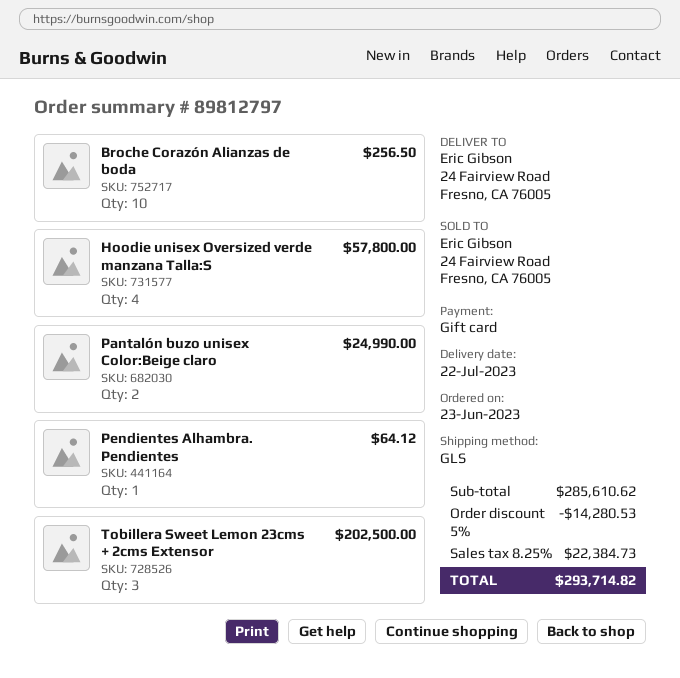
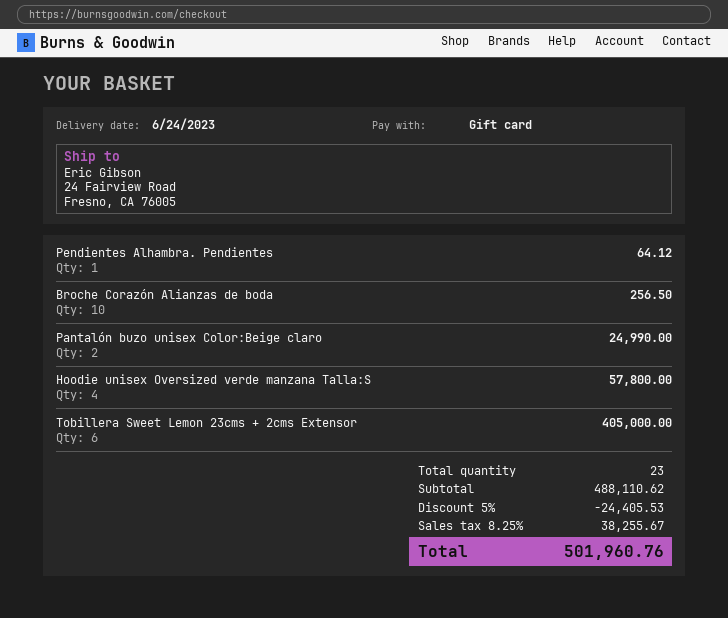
delivery date: 2023-07-22 -> 2023-06-24
Tobillera Sweet Lemon 23cms + 2cms Extensor: 3 for 202500.00 -> 6 for 405000.00
subtotal: 285610.62 -> 488110.62
discount: 5% = 14280.53 -> 5% = 24405.53
tax: 8.25% = 22384.73 -> 8.25% = 38255.67
total: 293714.82 -> 501960.76

